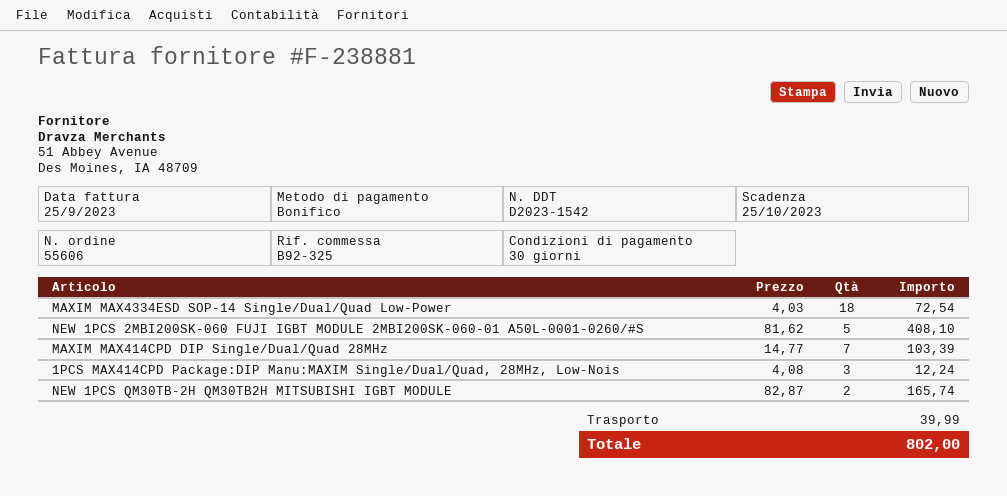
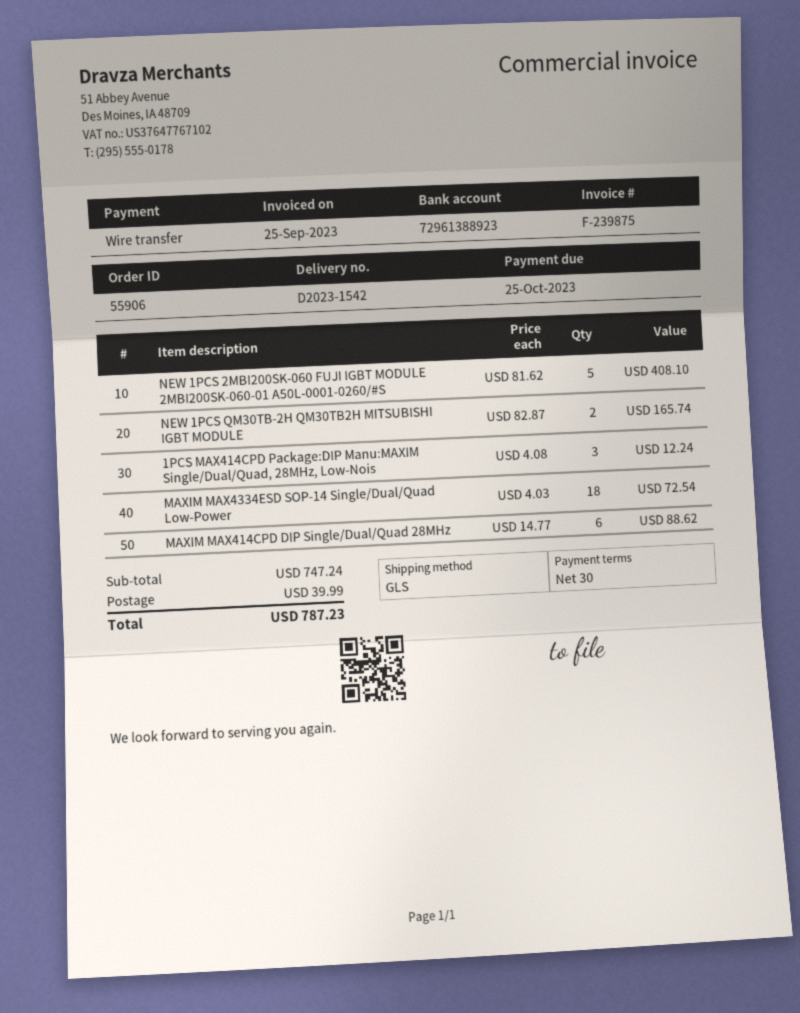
order number: 55606 -> 55906
invoice number: F-238881 -> F-239875
MAXIM MAX414CPD DIP Single/Dual/Quad 28MHz: 7 x 14.77 = 103.39 -> 6 x 14.77 = 88.62
total: 802.00 -> 787.23

